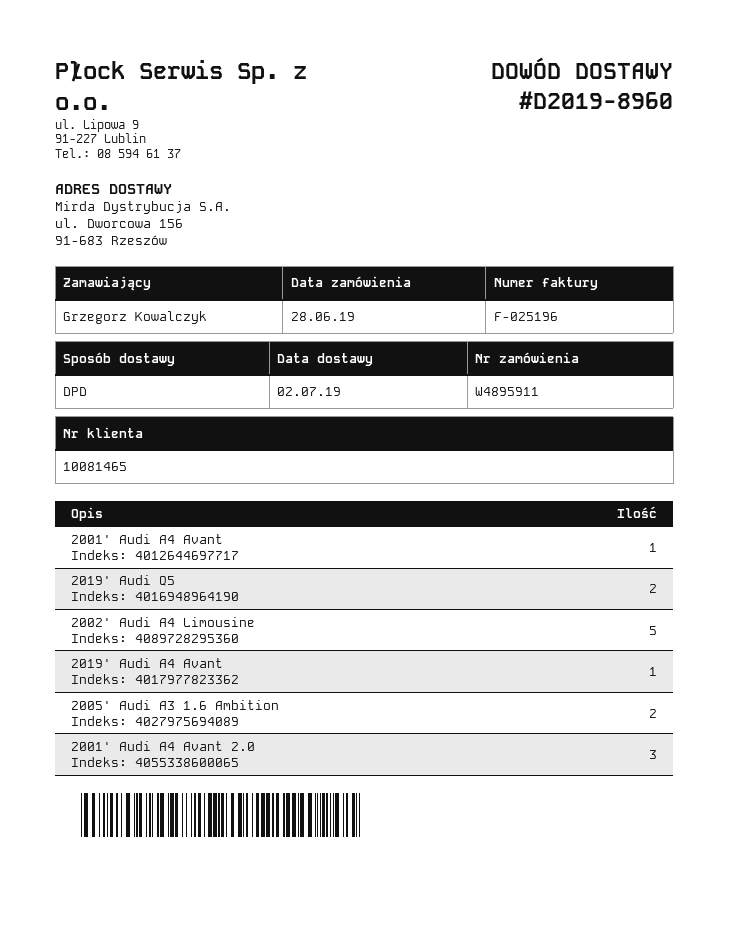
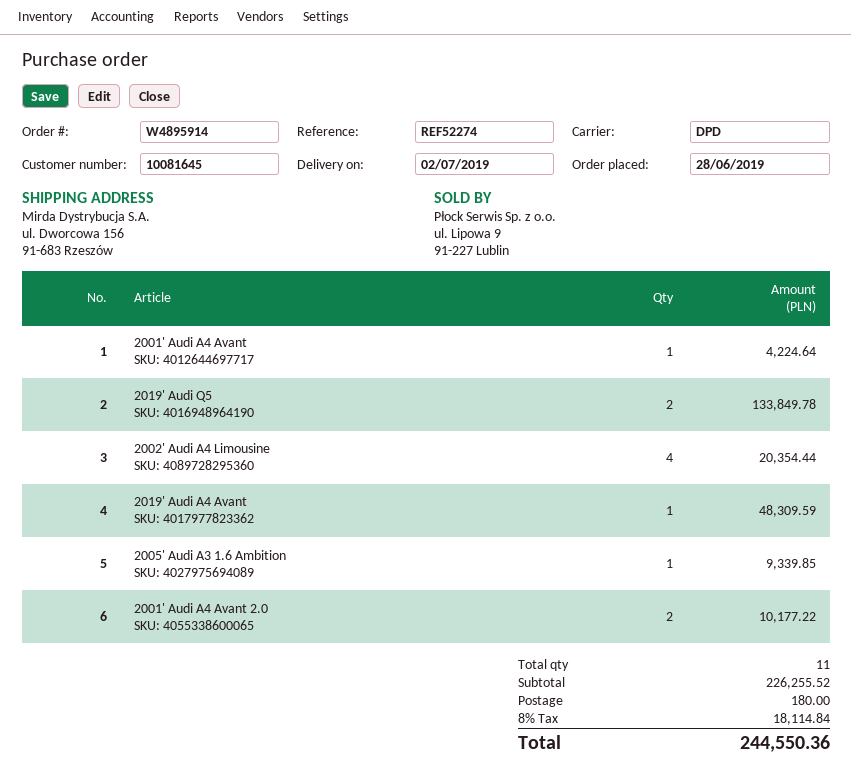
order number: W4895911 -> W4895914
customer number: 10081465 -> 10081645
2002' Audi A4 Limousine: 5 -> 4
2005' Audi A3 1.6 Ambition: 2 -> 1
2001' Audi A4 Avant 2.0: 3 -> 2

